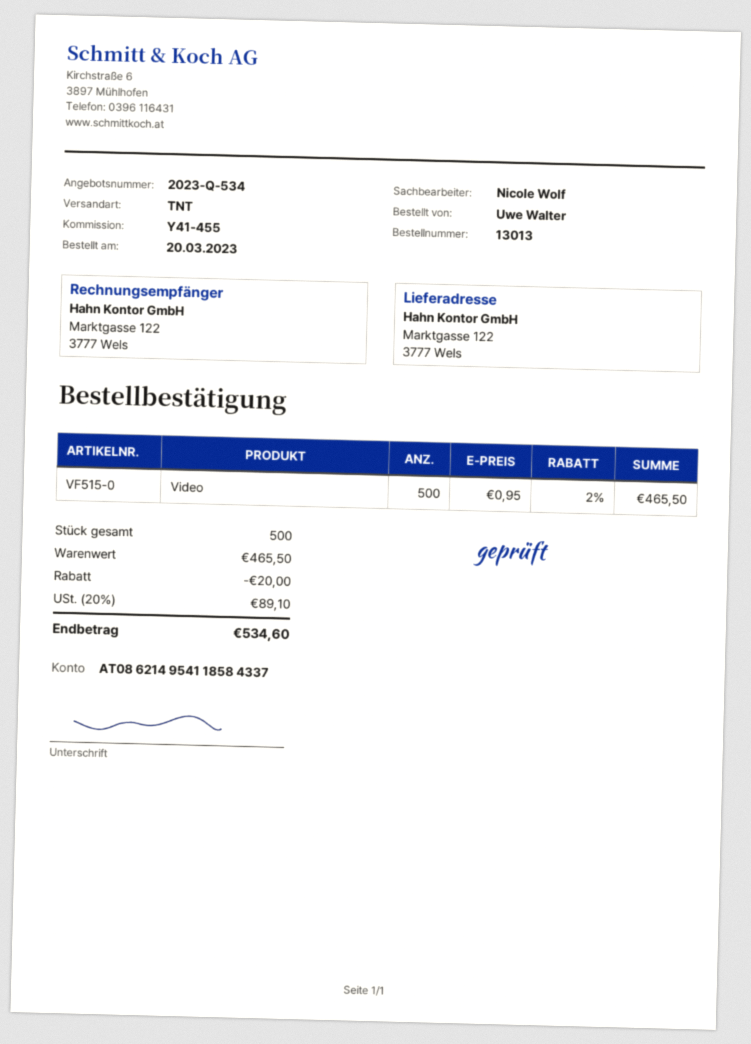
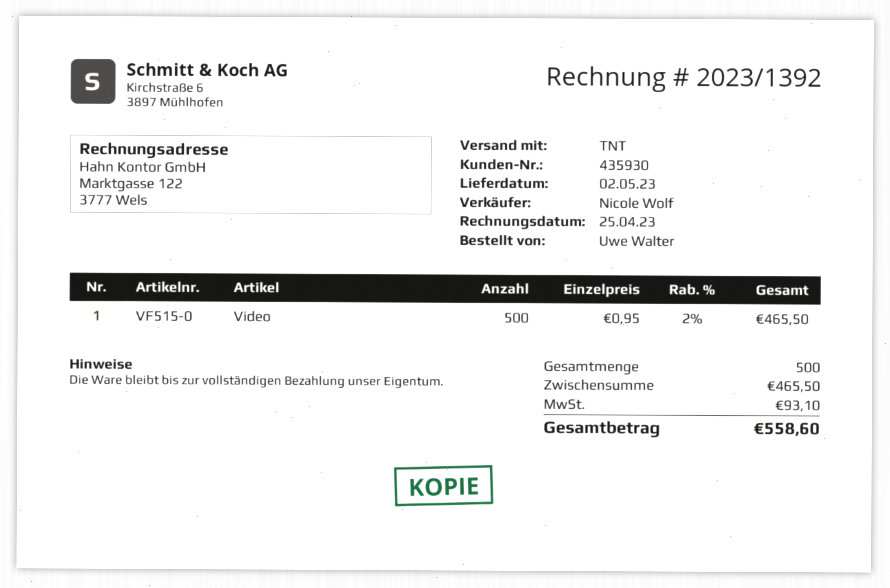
discount: 20.00 -> none
tax: 89.10 -> 93.10
total: 534.60 -> 558.60

